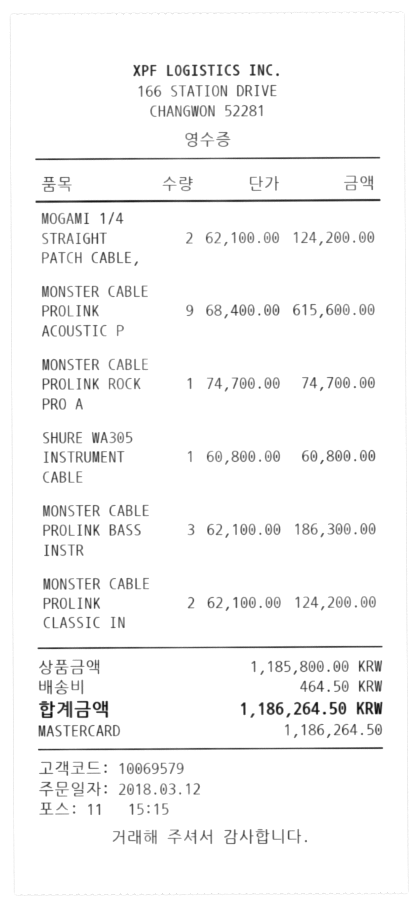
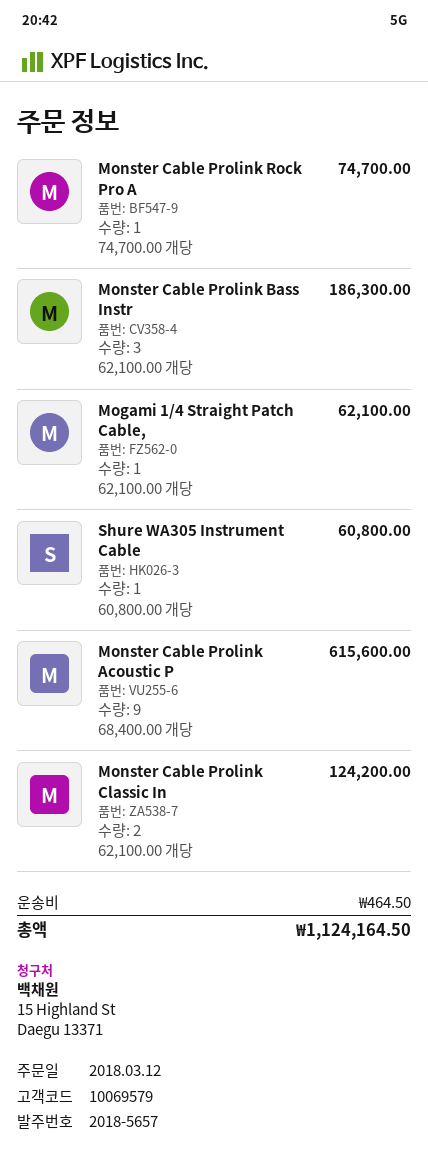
MOGAMI 1/4 STRAIGHT PATCH CABLE,: 2 x 62100.00 = 124200.00 -> 1 x 62100.00 = 62100.00
total: 1186264.50 -> 1124164.50

